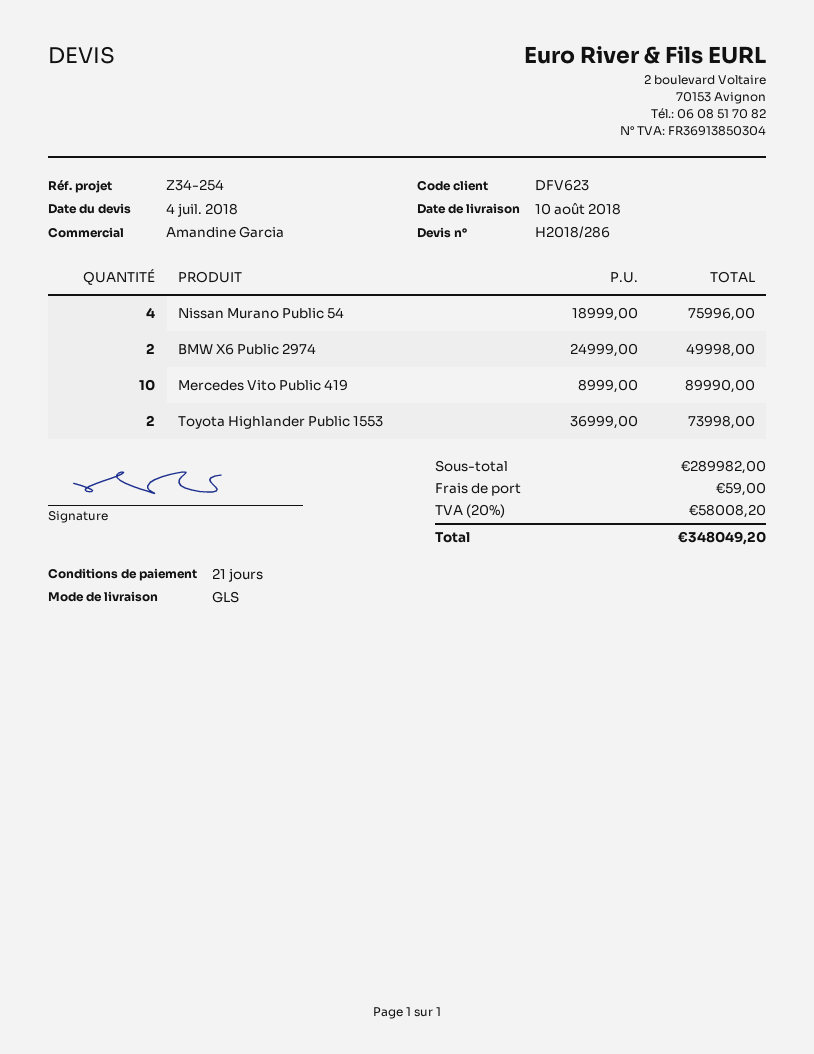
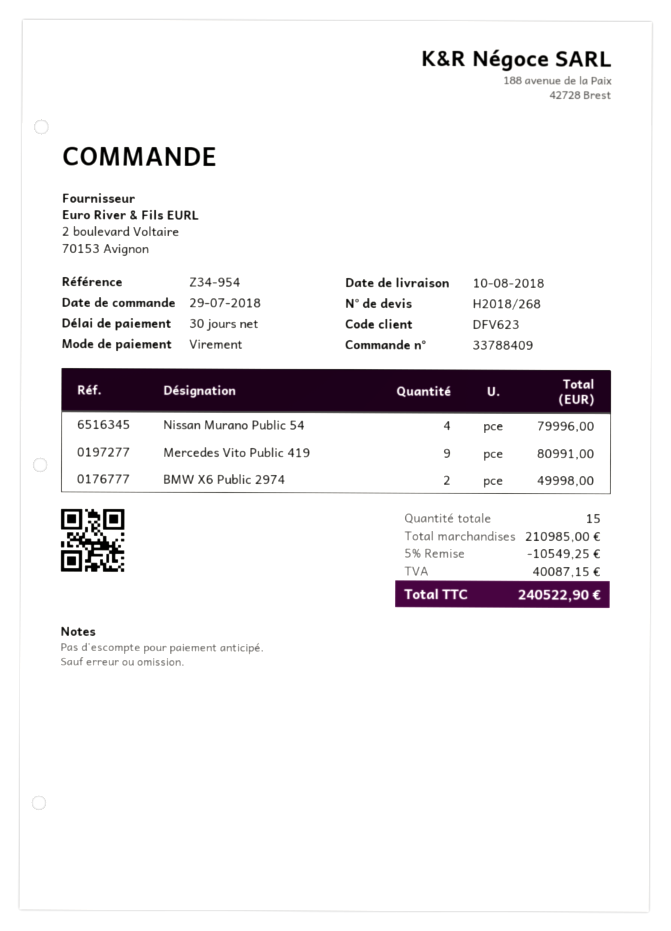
quote number: H2018/286 -> H2018/268
payment terms: 21 days -> 30 days
reference: Z34-254 -> Z34-954
Nissan Murano Public 54: 4 for 75996.00 -> 4 for 79996.00
Mercedes Vito Public 419: 10 for 89990.00 -> 9 for 80991.00
Toyota Highlander Public 1553: 2 for 73998.00 -> none
subtotal: 289982.00 -> 210985.00
discount: none -> 5% = 10549.25
shipping: 59.00 -> none
tax: 58008.20 -> 40087.15
total: 348049.20 -> 240522.90

